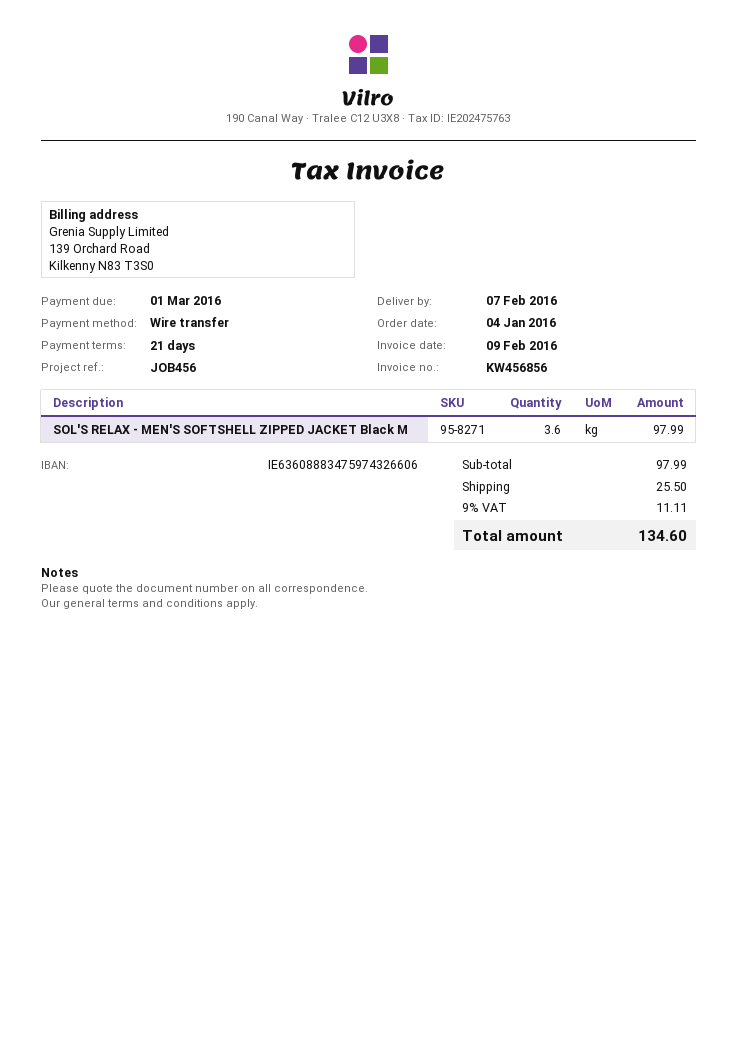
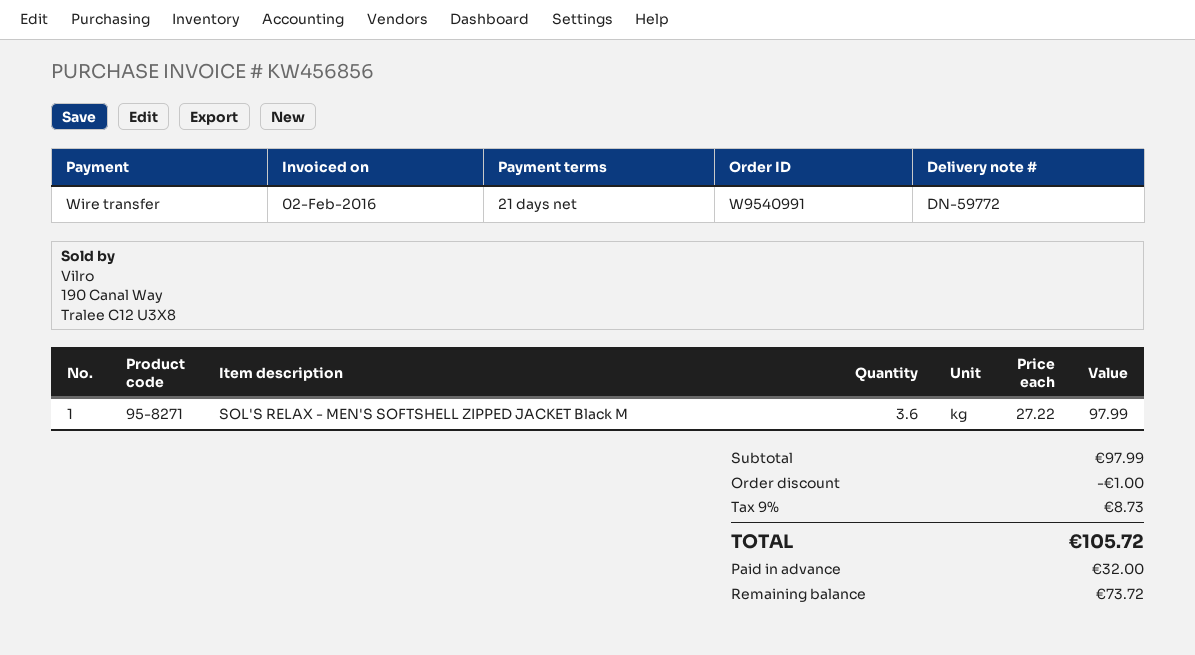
invoice date: 2016-02-09 -> 2016-02-02
discount: none -> 1.00
shipping: 25.50 -> none
tax: 9% = 11.11 -> 9% = 8.73
total: 134.60 -> 105.72

